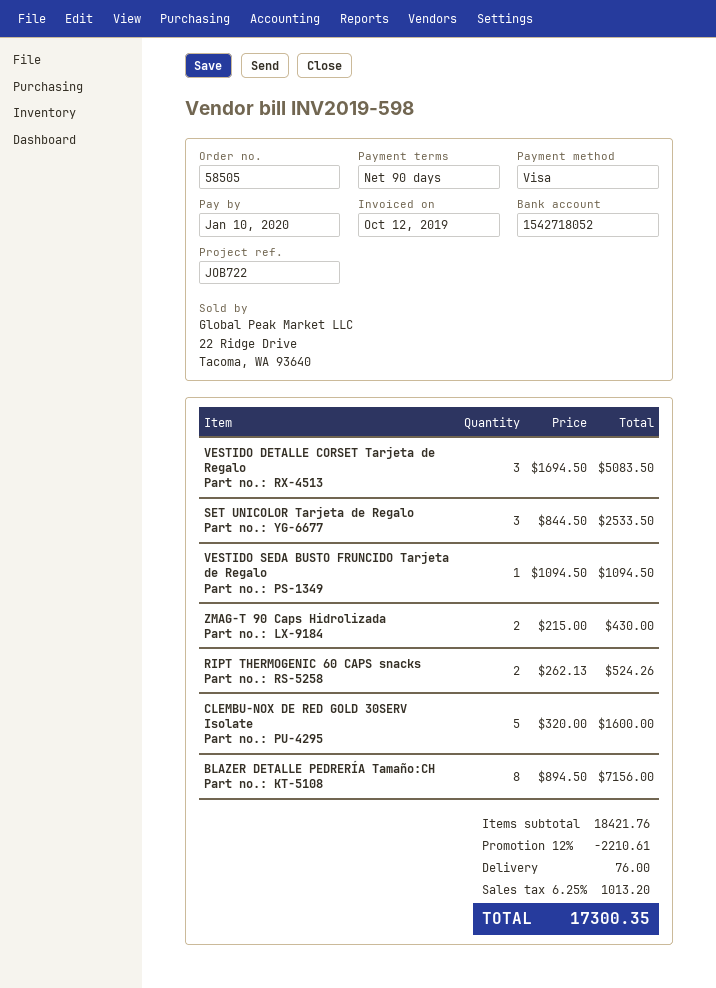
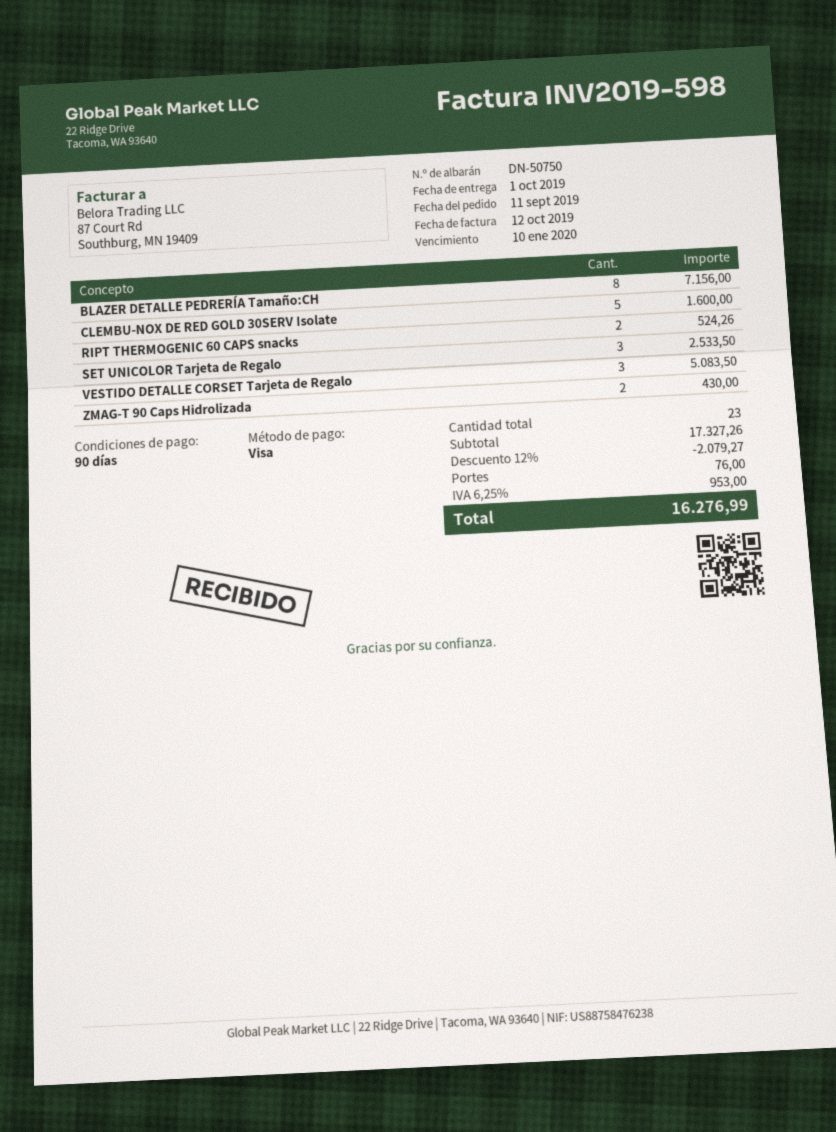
VESTIDO SEDA BUSTO FRUNCIDO Tarjeta de Regalo: 1 for 1094.50 -> none
subtotal: 18421.76 -> 17327.26
discount: 12% = 2210.61 -> 12% = 2079.27
tax: 6.25% = 1013.20 -> 6.25% = 953.00
total: 17300.35 -> 16276.99

